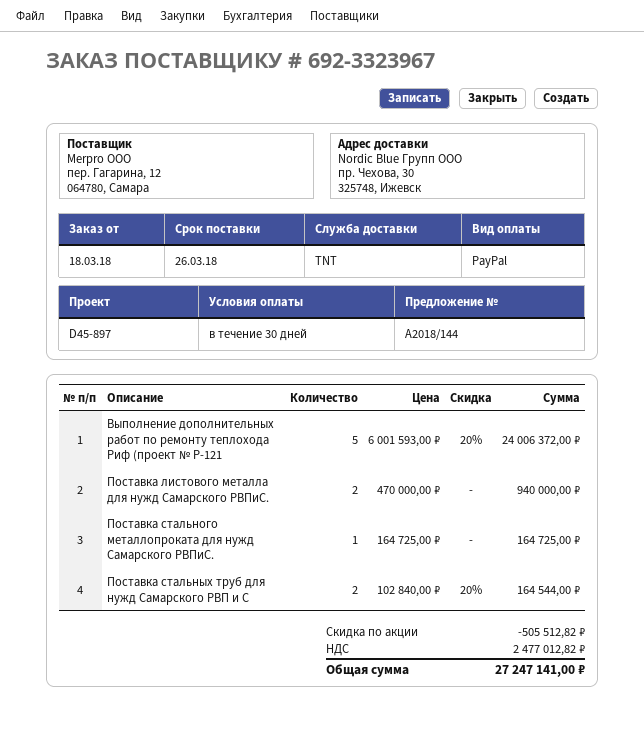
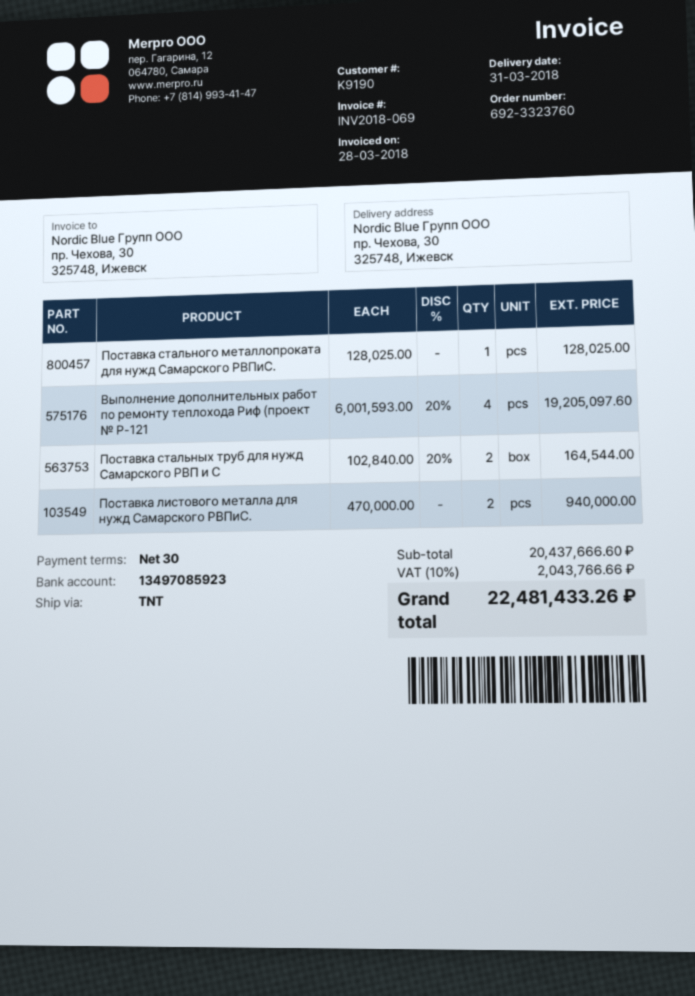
order number: 692-3323967 -> 692-3323760
delivery date: 2018-03-26 -> 2018-03-31
Выполнение дополнительных работ по ремонту теплохода Риф (проект № Р-121: 5 x 6001593.00 - 20% = 24006372.00 -> 4 x 6001593.00 - 20% = 19205097.60
Поставка стального металлопроката для нужд Самарского РВПиС.: 1 x 164725.00 = 164725.00 -> 1 x 128025.00 = 128025.00
discount: 505512.82 -> none
tax: 2477012.82 -> 2043766.66
total: 27247141.00 -> 22481433.26

